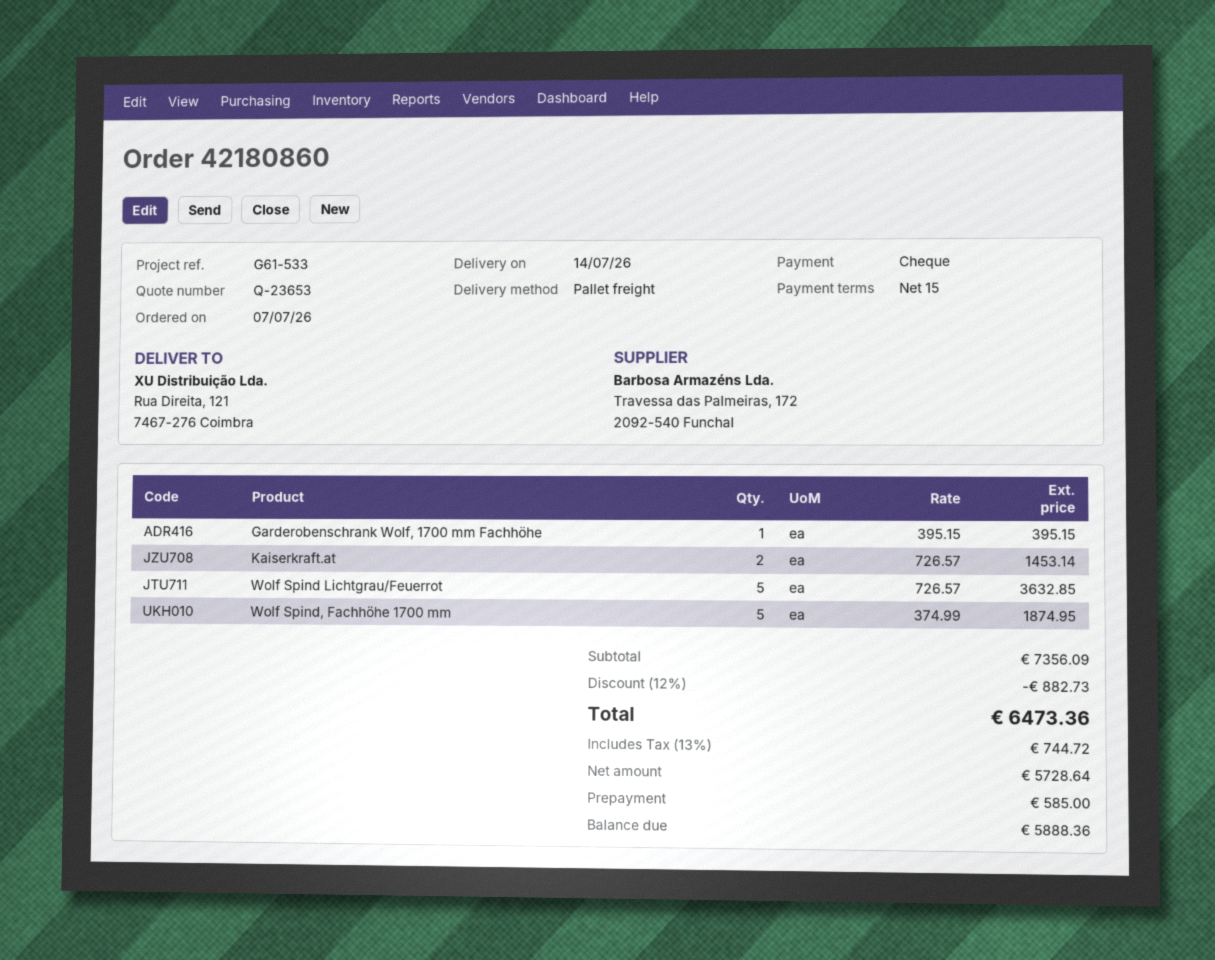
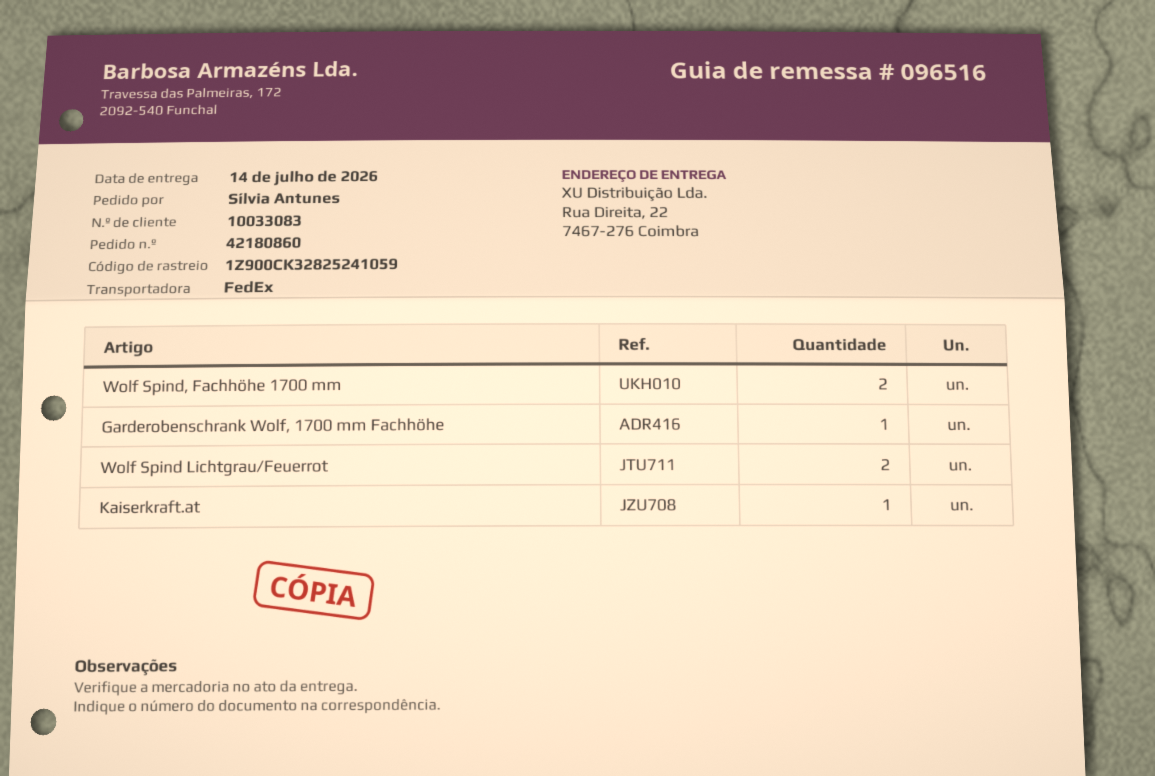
shipping method: pallet freight -> FedEx
ship to: Rua Direita, 121, 7467-276 Coimbra -> Rua Direita, 22, 7467-276 Coimbra
Kaiserkraft.at: 2 -> 1
Wolf Spind Lichtgrau/Feuerrot: 5 -> 2
Wolf Spind, Fachhöhe 1700 mm: 5 -> 2

